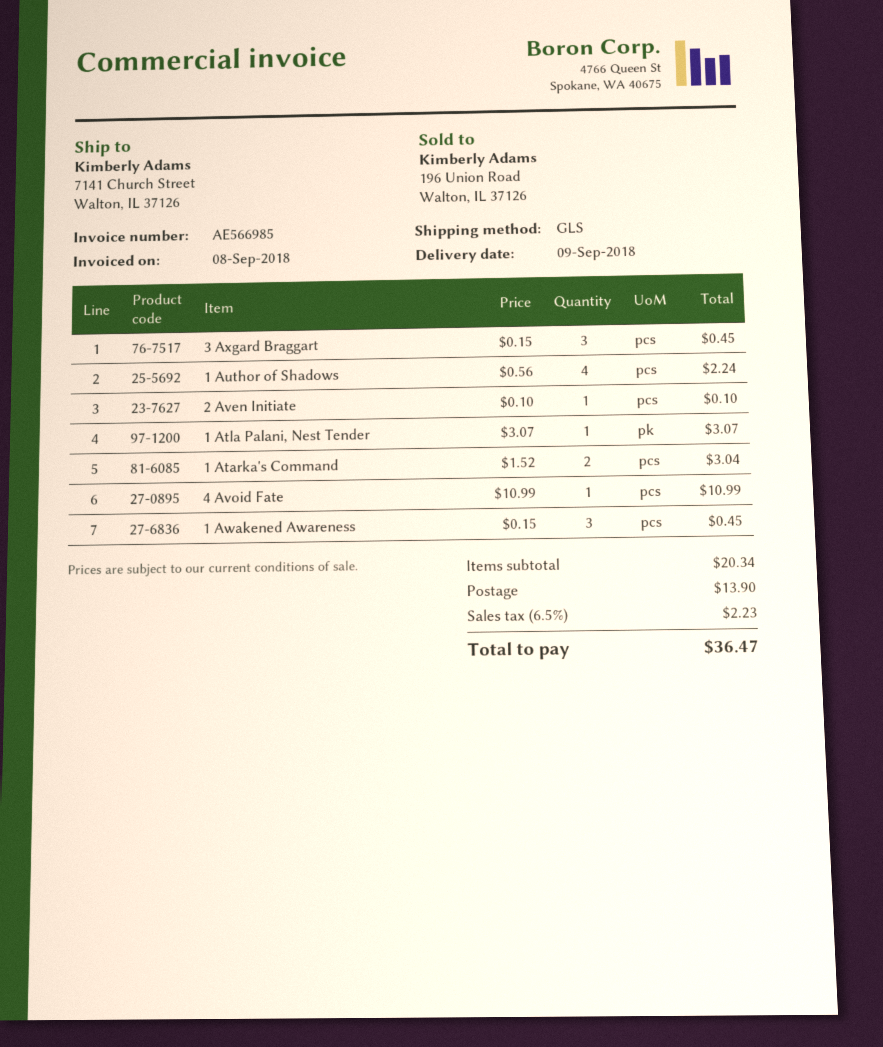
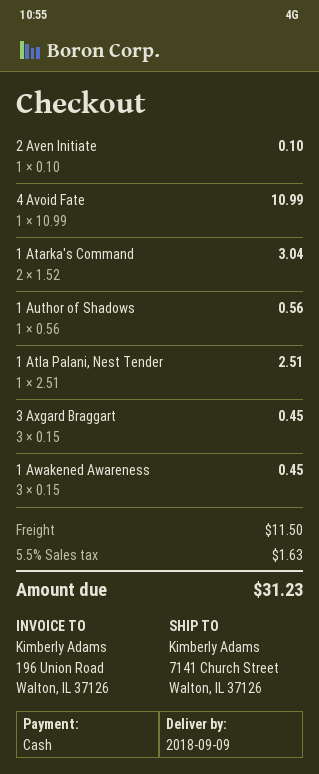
1 Author of Shadows: 4 x 0.56 = 2.24 -> 1 x 0.56 = 0.56
1 Atla Palani, Nest Tender: 1 x 3.07 = 3.07 -> 1 x 2.51 = 2.51
shipping: 13.90 -> 11.50
tax: 6.5% = 2.23 -> 5.5% = 1.63
total: 36.47 -> 31.23

